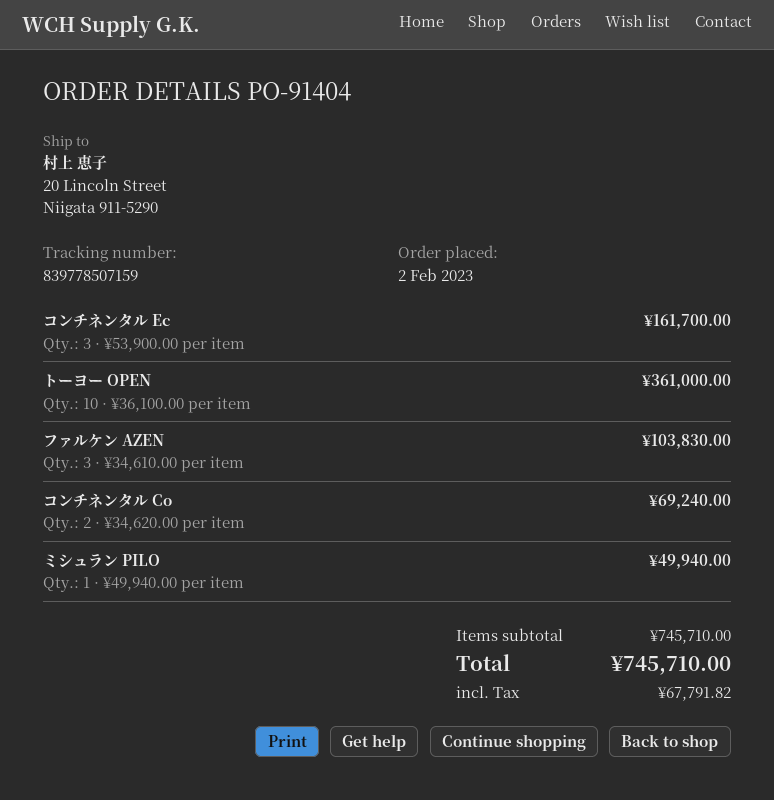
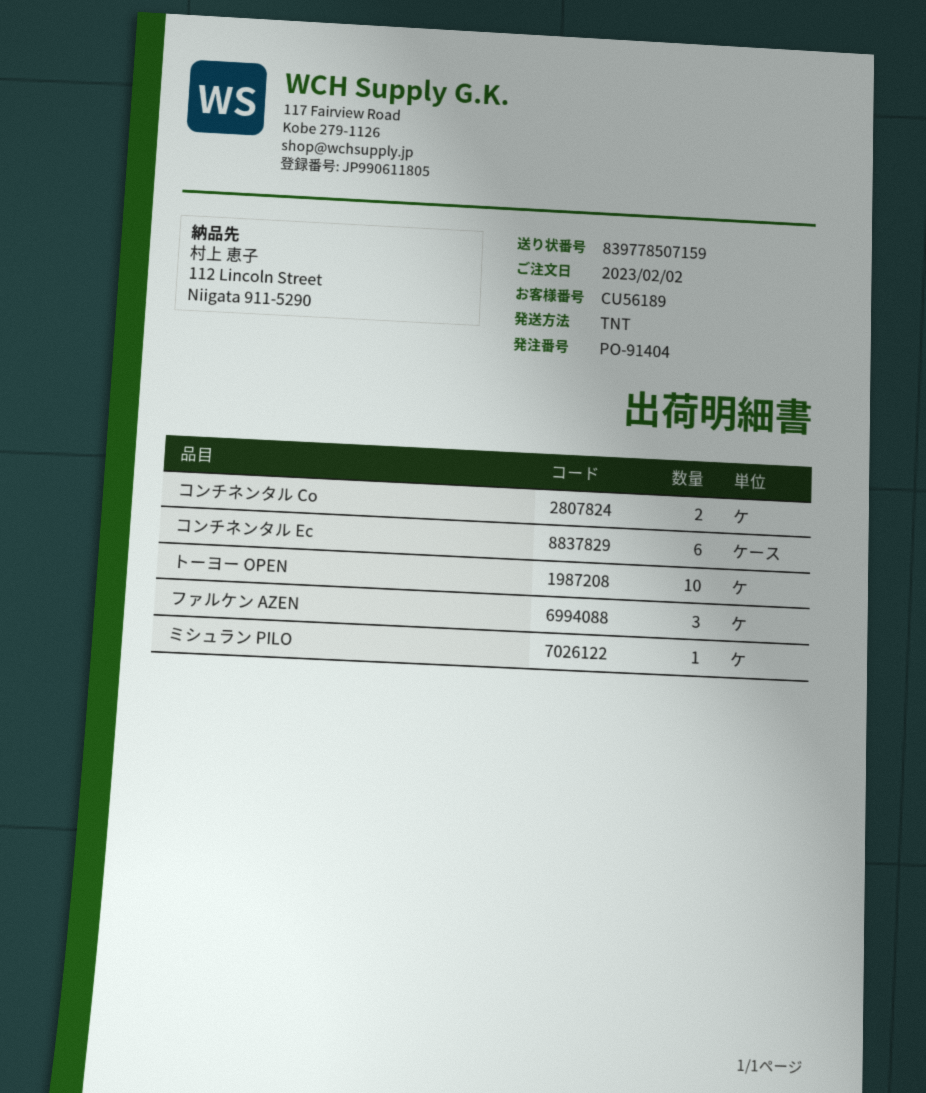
ship to: 20 Lincoln Street, Niigata 911-5290 -> 112 Lincoln Street, Niigata 911-5290
コンチネンタル Ec: 3 -> 6

